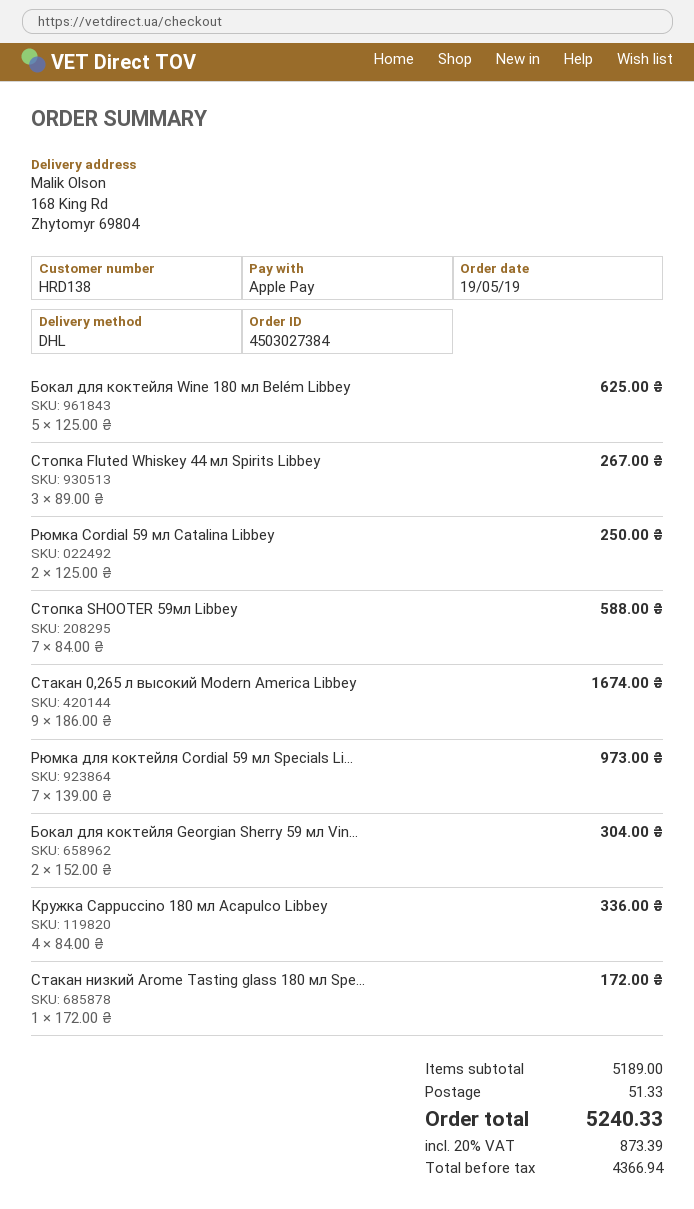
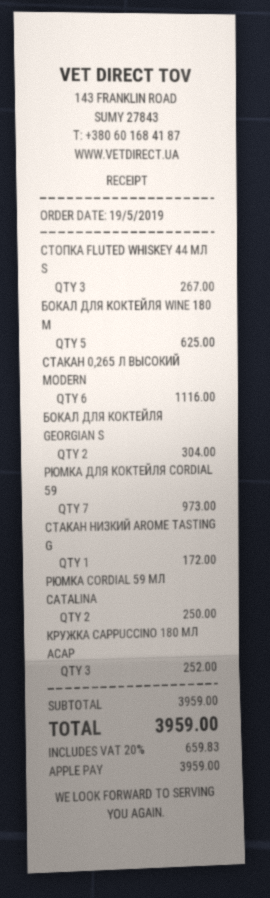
Стопка SHOOTER 59мл Libbey: 7 for 588.00 -> none
Стакан 0,265 л высокий Modern America Libbey: 9 for 1674.00 -> 6 for 1116.00
Кружка Cappuccino 180 мл Acapulco Libbey: 4 for 336.00 -> 3 for 252.00
subtotal: 5189.00 -> 3959.00
shipping: 51.33 -> none
tax: 20% = 873.39 -> 20% = 659.83
total: 5240.33 -> 3959.00

